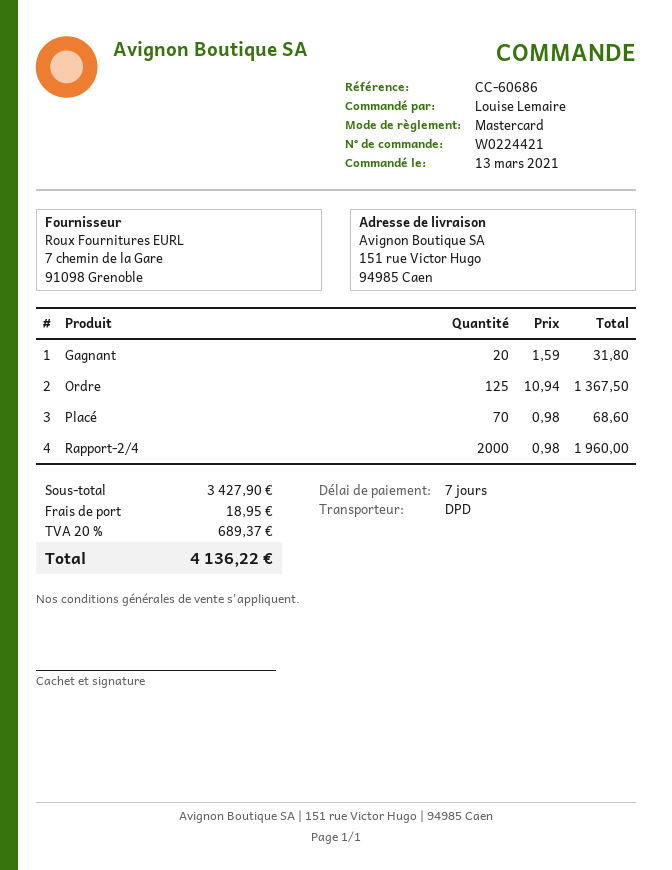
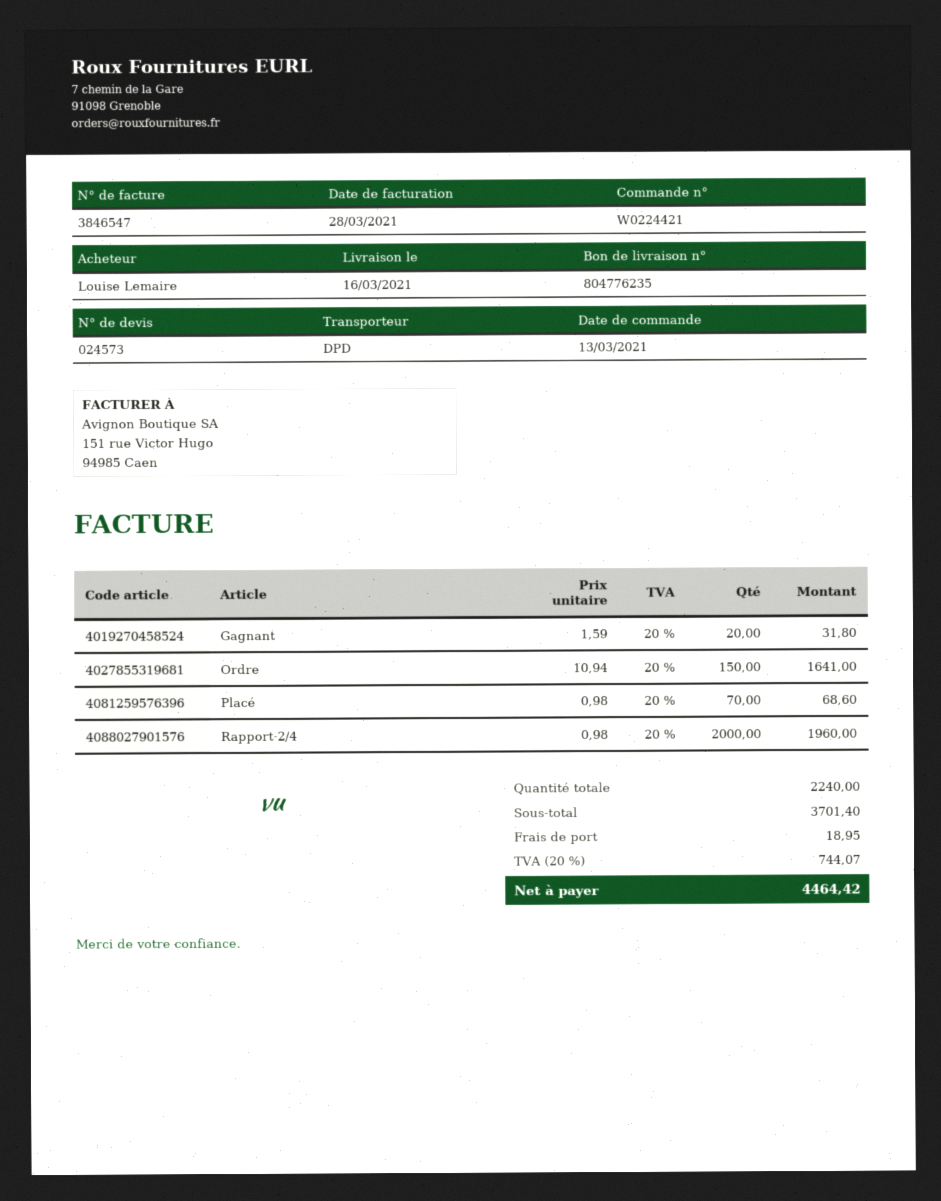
Ordre: 125 x 10.94 = 1367.50 -> 150 x 10.94 = 1641.00
subtotal: 3427.90 -> 3701.40
tax: 20% = 689.37 -> 20% = 744.07
total: 4136.22 -> 4464.42

